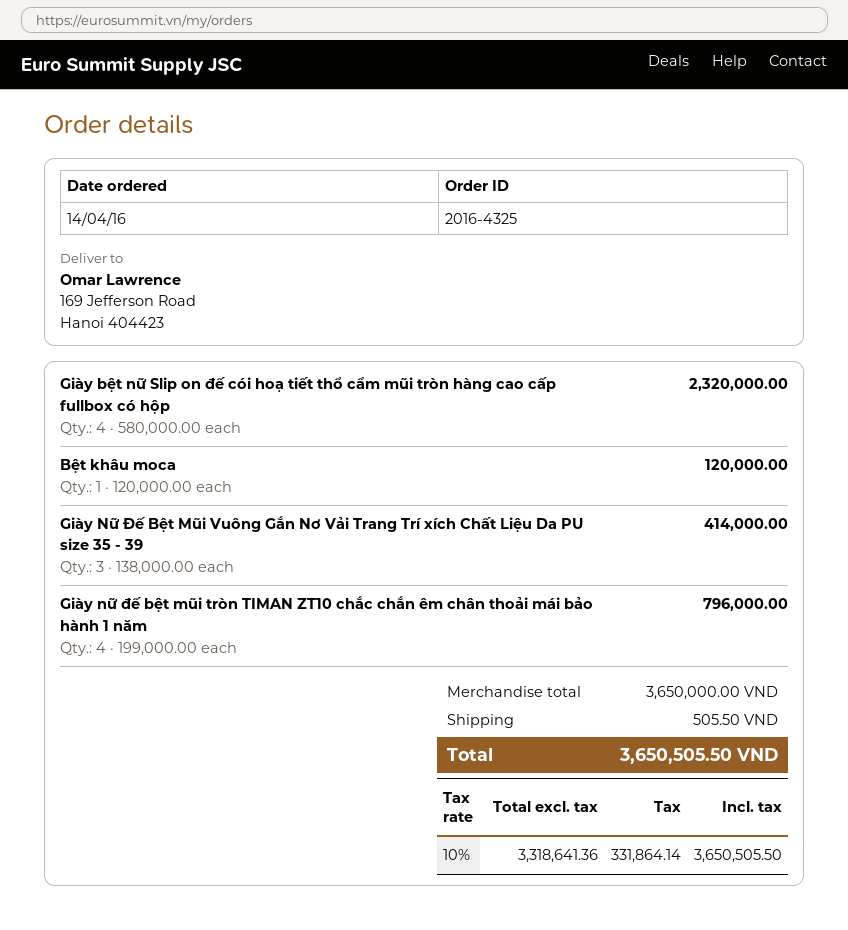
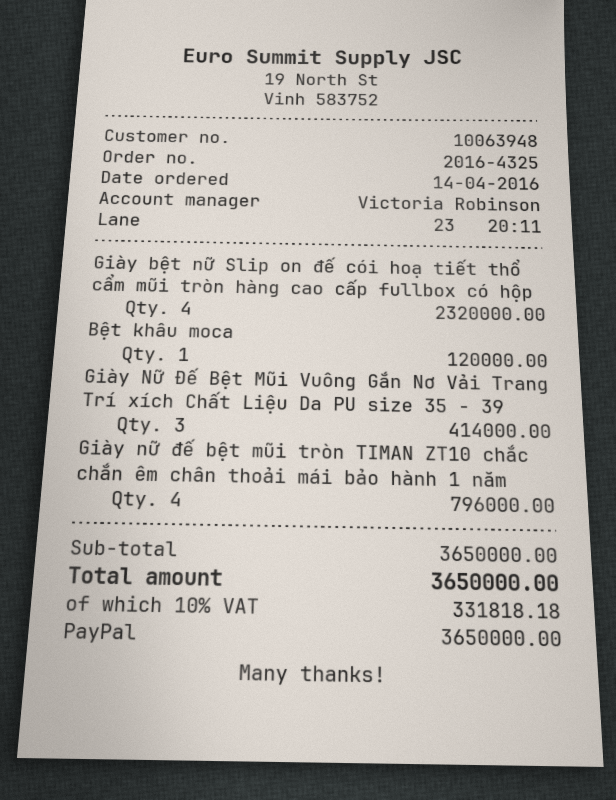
shipping: 505.50 -> none
tax: 10% = 331864.14 -> 10% = 331818.18
total: 3650505.50 -> 3650000.00

